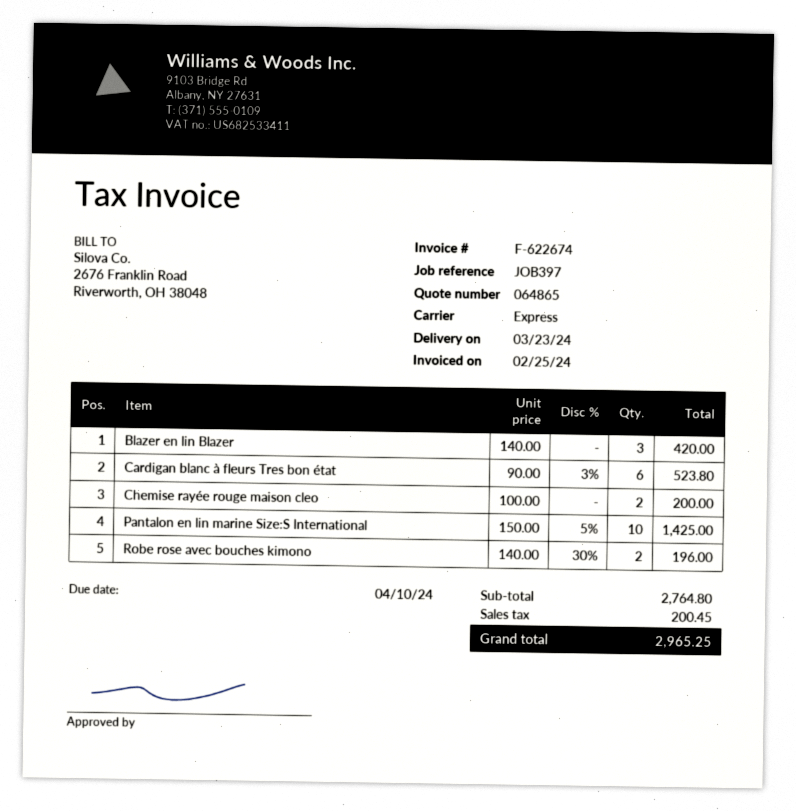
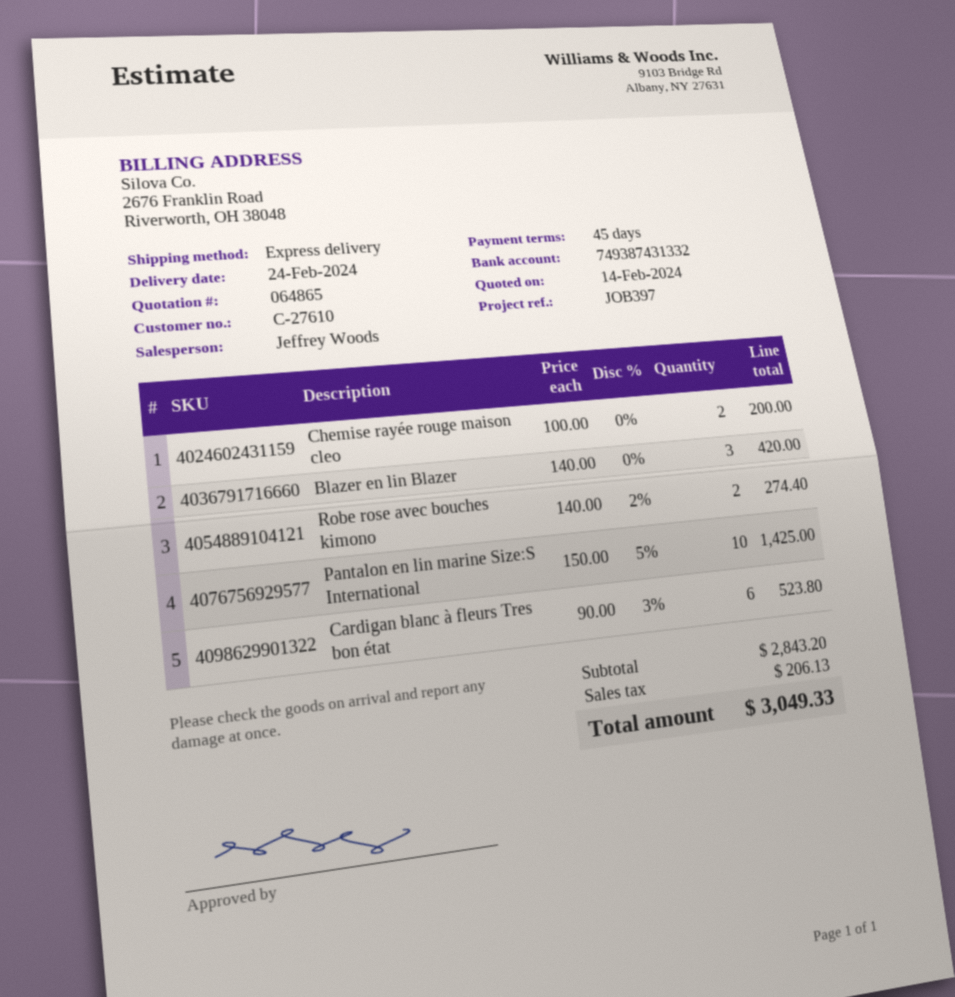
delivery date: 2024-03-23 -> 2024-02-24
Robe rose avec bouches kimono: 2 x 140.00 - 30% = 196.00 -> 2 x 140.00 - 2% = 274.40
subtotal: 2764.80 -> 2843.20
tax: 200.45 -> 206.13
total: 2965.25 -> 3049.33

